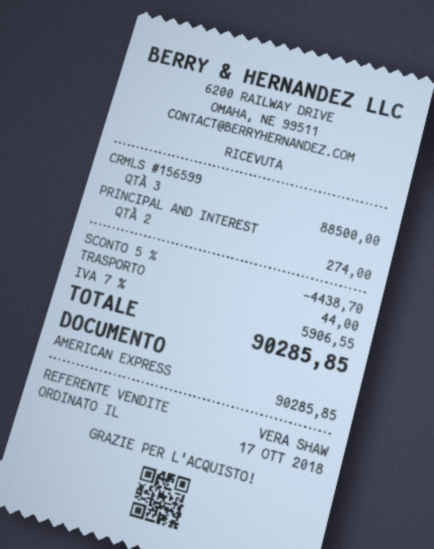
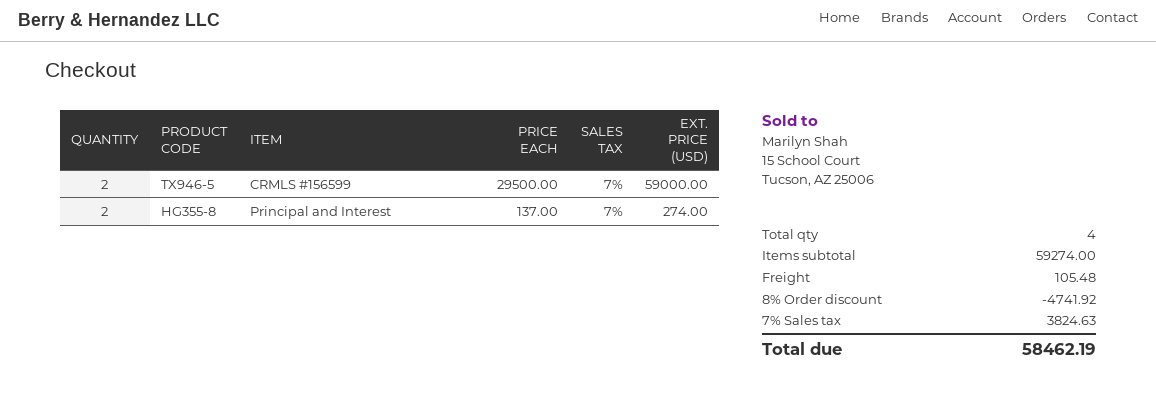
CRMLS #156599: 3 for 88500.00 -> 2 for 59000.00
discount: 5% = 4438.70 -> 8% = 4741.92
shipping: 44.00 -> 105.48
tax: 7% = 5906.55 -> 7% = 3824.63
total: 90285.85 -> 58462.19

